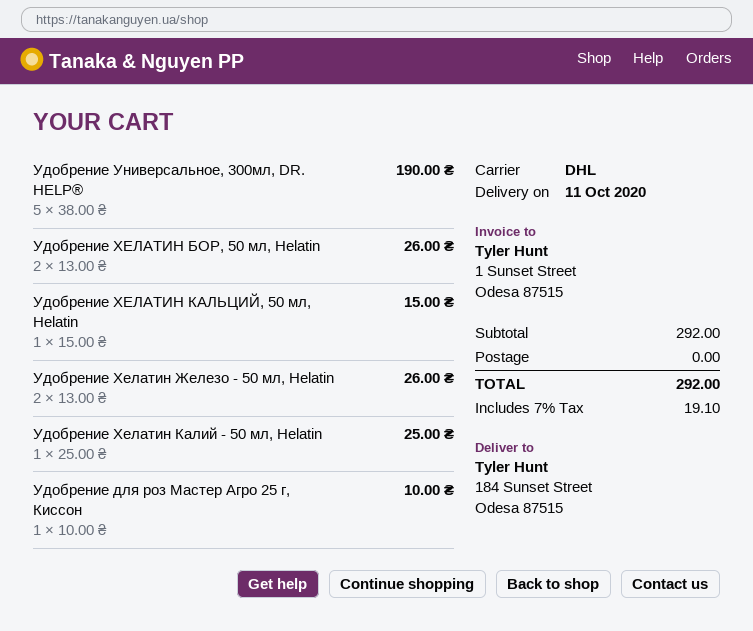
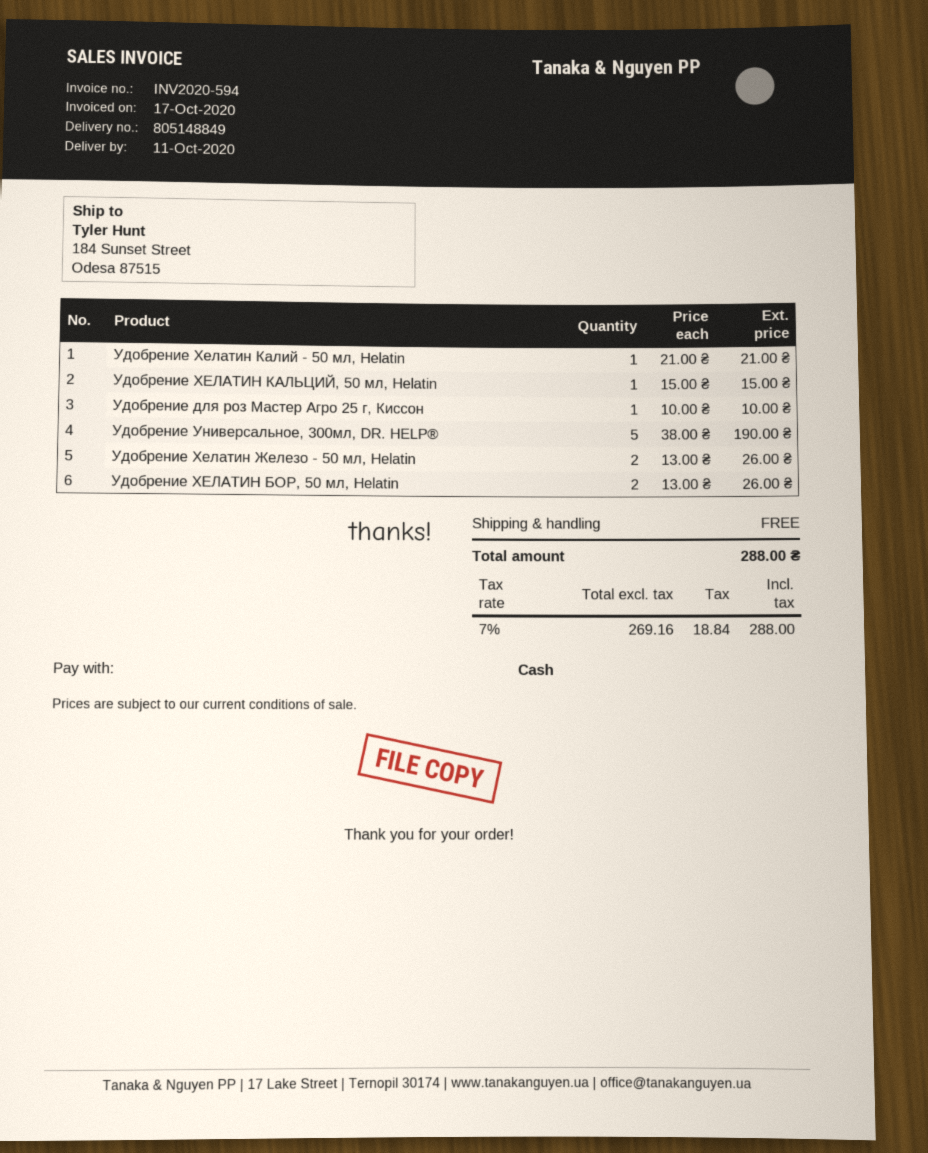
Удобрение Хелатин Калий - 50 мл, Helatin: 1 x 25.00 = 25.00 -> 1 x 21.00 = 21.00
tax: 7% = 19.10 -> 7% = 18.84
total: 292.00 -> 288.00

